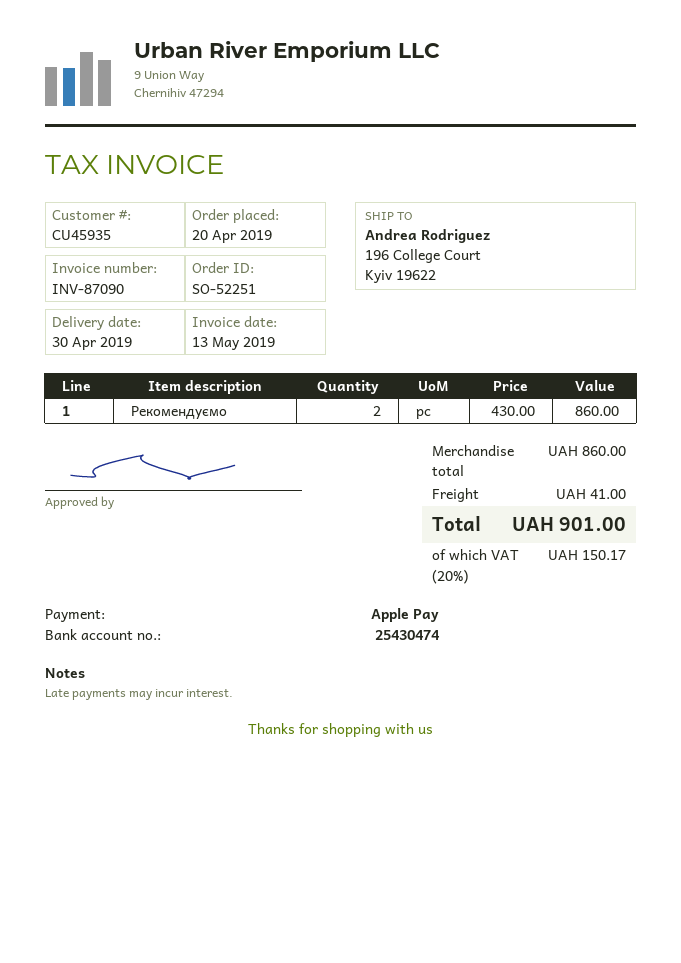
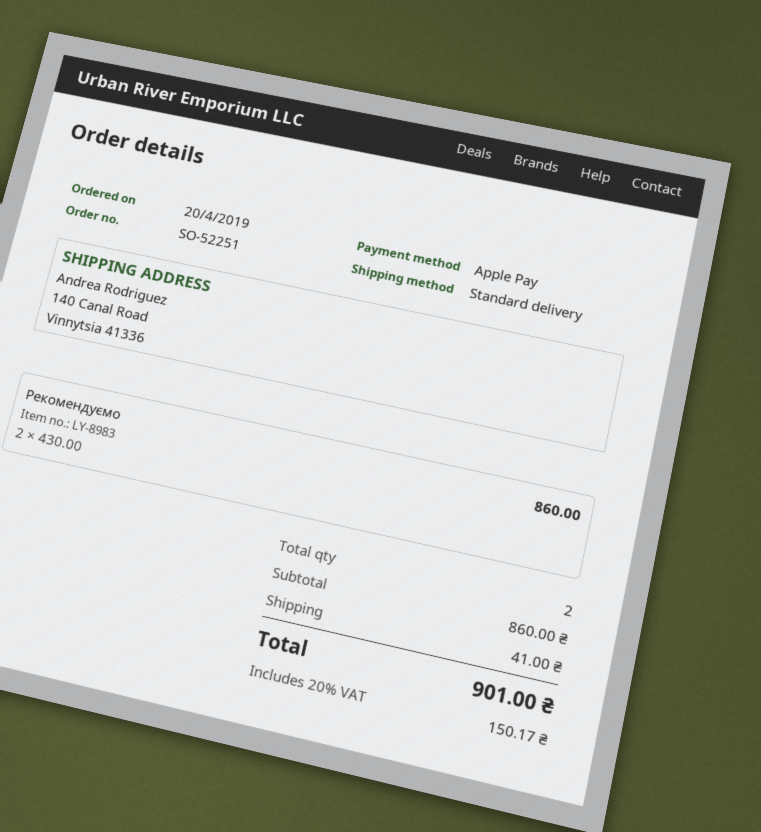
ship to: 196 College Court, Kyiv 19622 -> 140 Canal Road, Vinnytsia 41336

